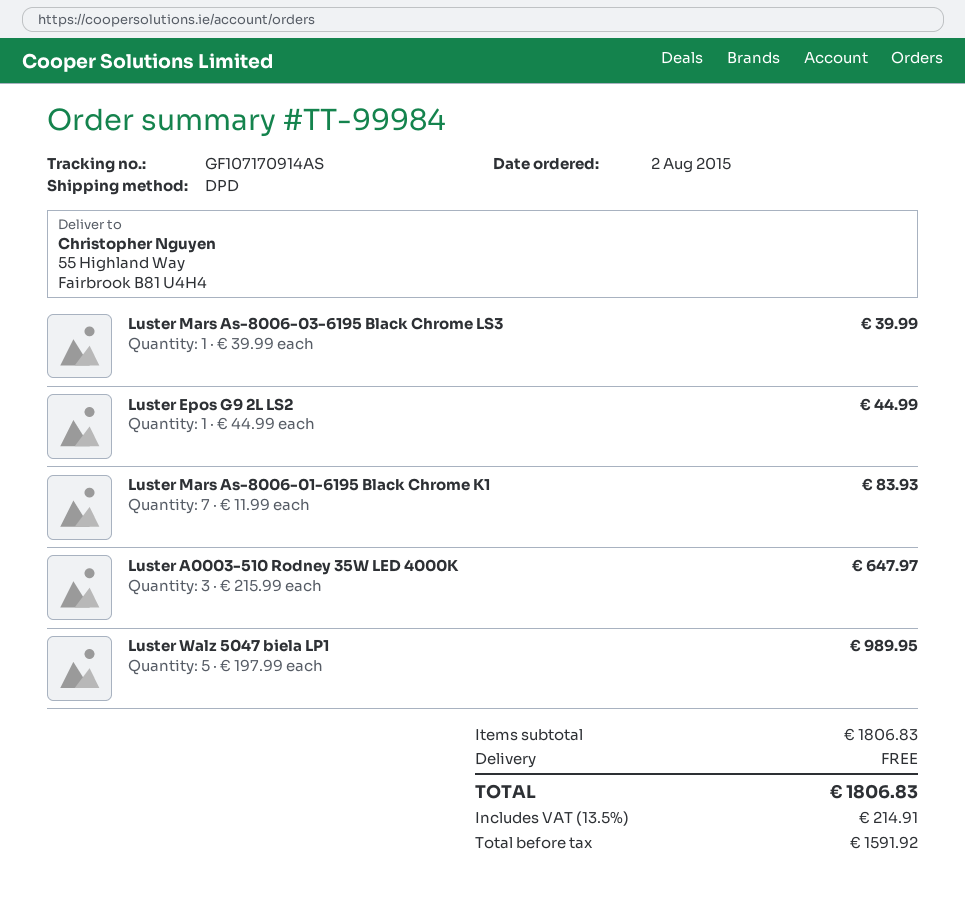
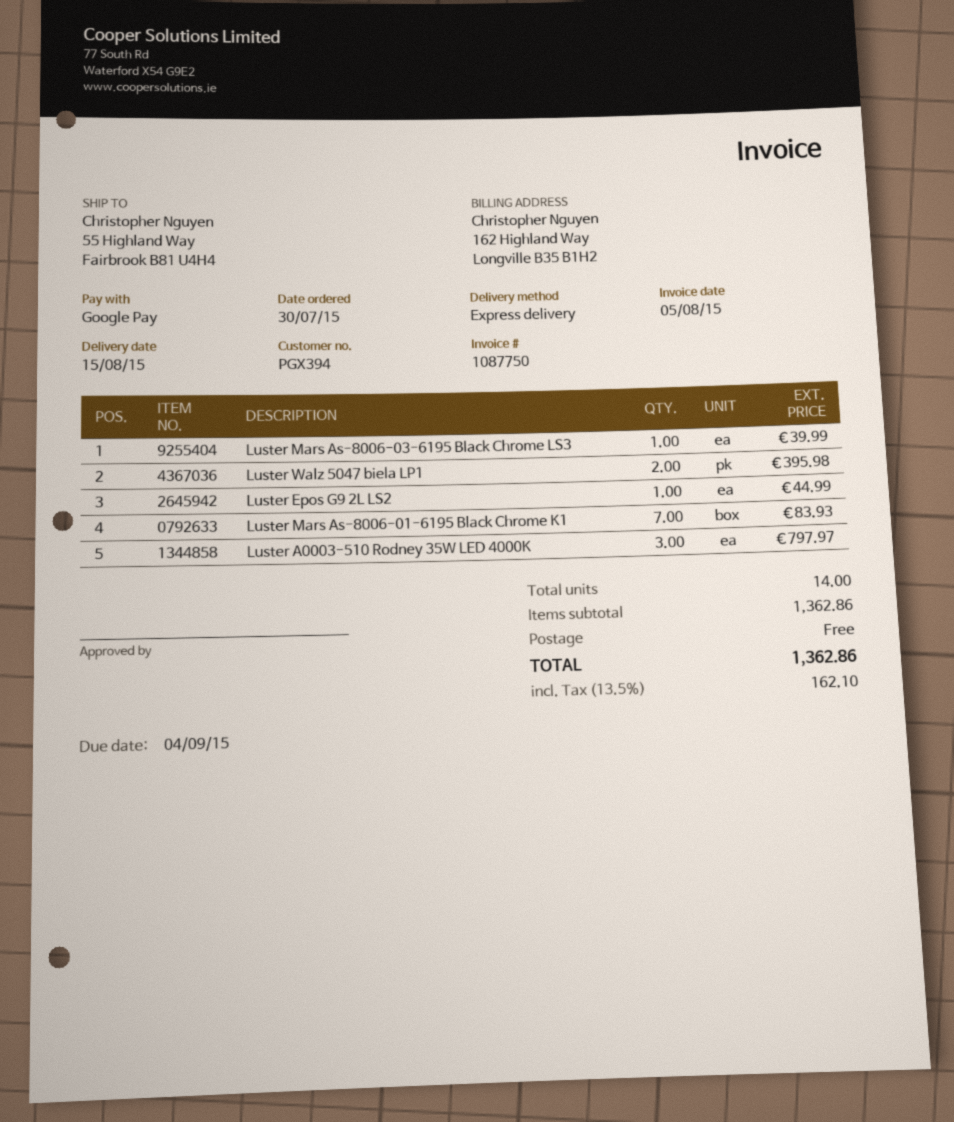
order date: 2015-08-02 -> 2015-07-30
shipping method: DPD -> express
Luster A0003-510 Rodney 35W LED 4000K: 3 for 647.97 -> 3 for 797.97
Luster Walz 5047 biela LP1: 5 for 989.95 -> 2 for 395.98
subtotal: 1806.83 -> 1362.86
tax: 13.5% = 214.91 -> 13.5% = 162.10
total: 1806.83 -> 1362.86

